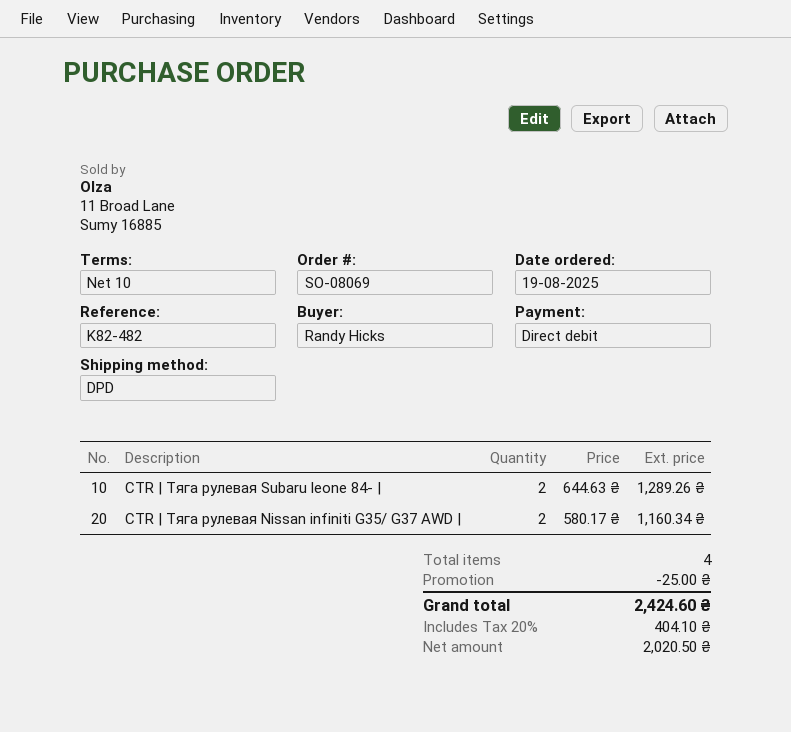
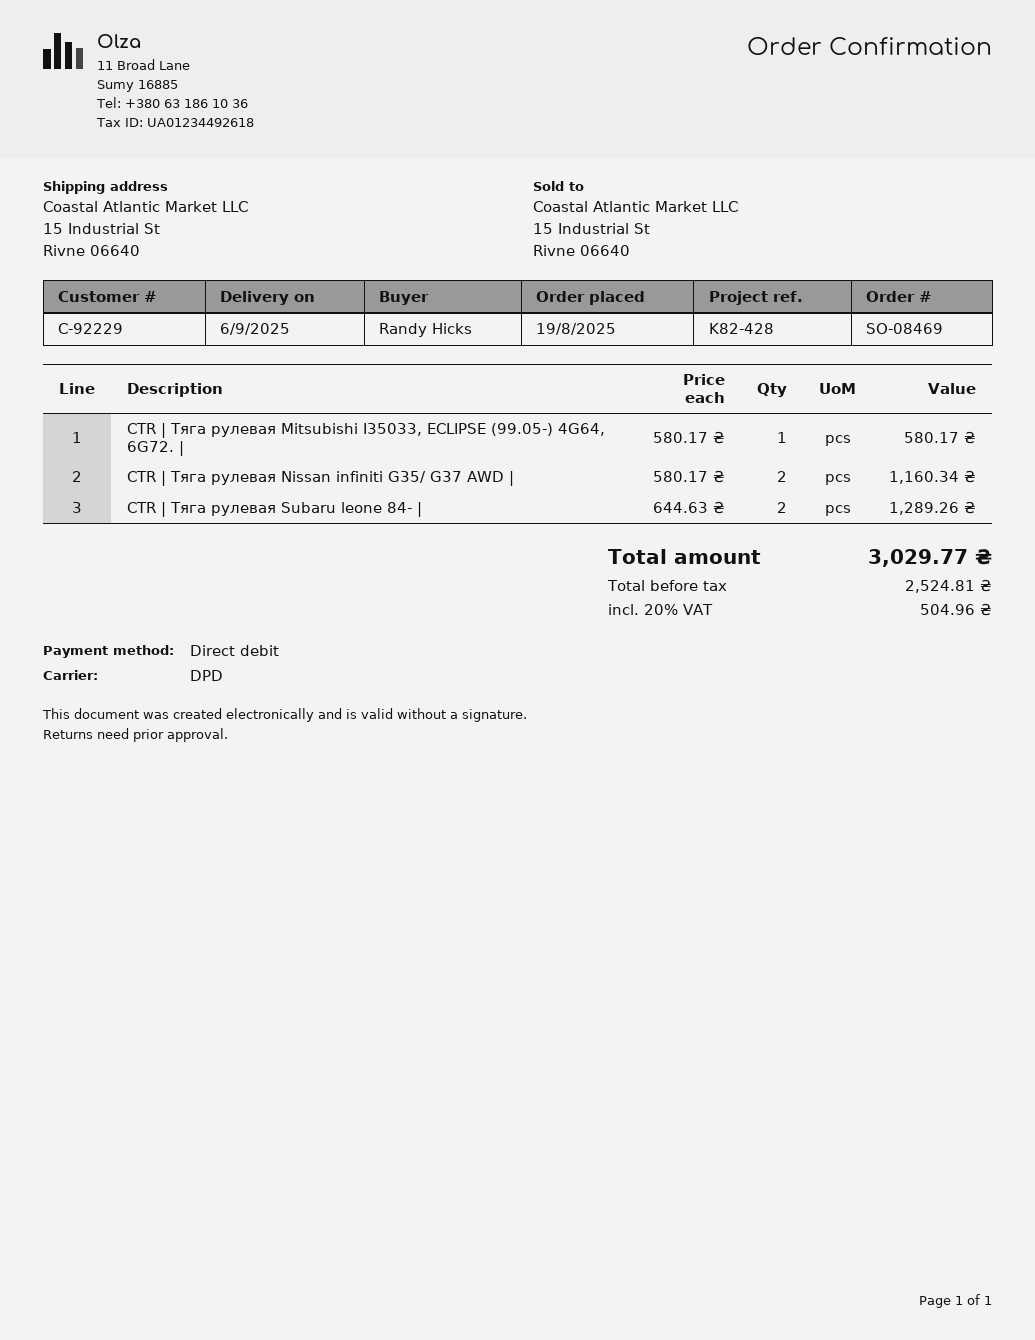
order number: SO-08069 -> SO-08469
reference: K82-482 -> K82-428
CTR | Тяга рулевая Mitsubishi I35033, ECLIPSE (99.05-) 4G64, 6G72. |: none -> 1 x 580.17 = 580.17
discount: 25.00 -> none
net: 2020.50 -> 2524.81
tax: 20% = 404.10 -> 20% = 504.96
total: 2424.60 -> 3029.77

